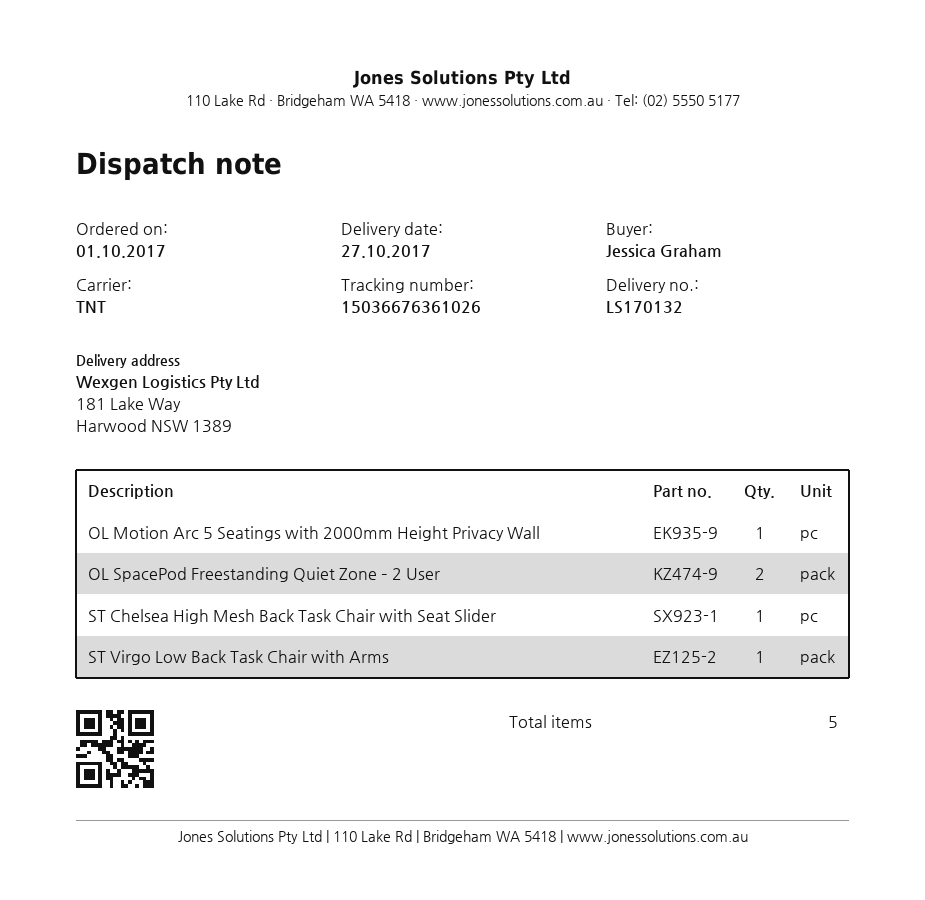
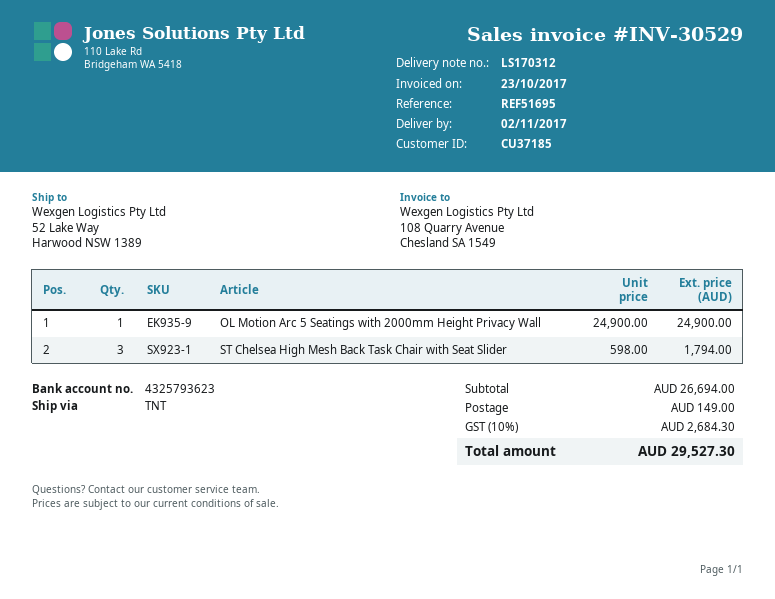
delivery note number: LS170132 -> LS170312
delivery date: 2017-10-27 -> 2017-11-02
ship to: 181 Lake Way, Harwood NSW 1389 -> 52 Lake Way, Harwood NSW 1389
OL SpacePod Freestanding Quiet Zone – 2 User: 2 -> none
ST Chelsea High Mesh Back Task Chair with Seat Slider: 1 -> 3
ST Virgo Low Back Task Chair with Arms: 1 -> none

